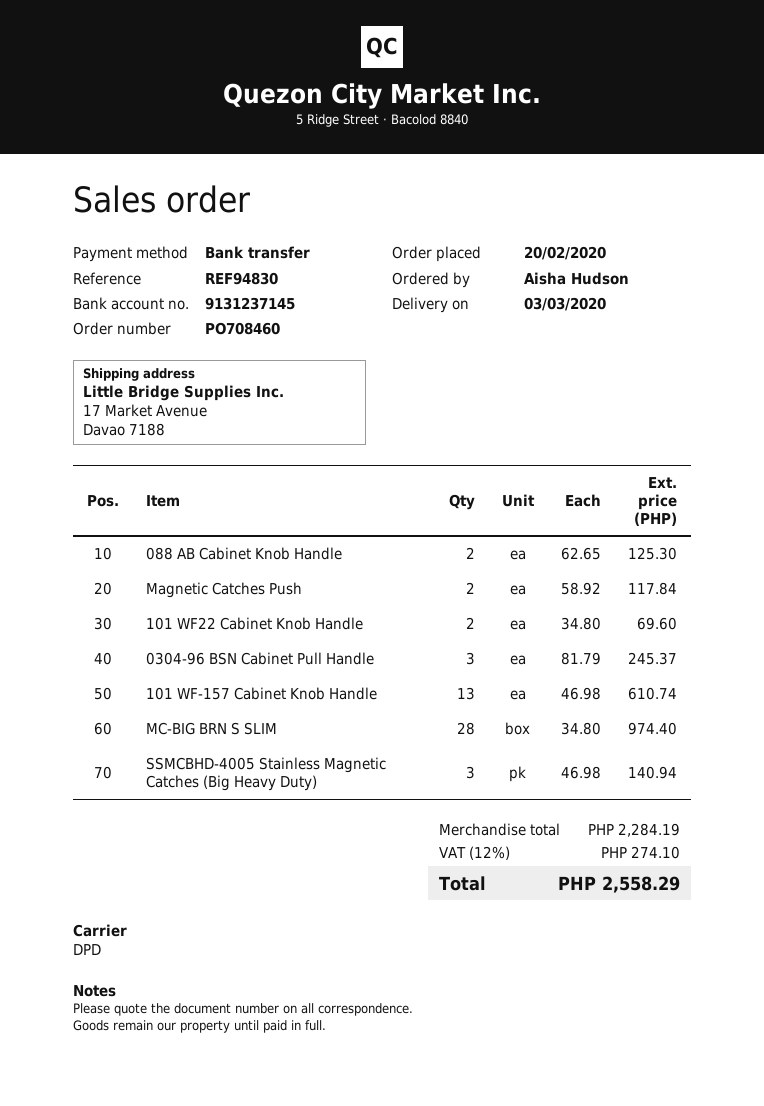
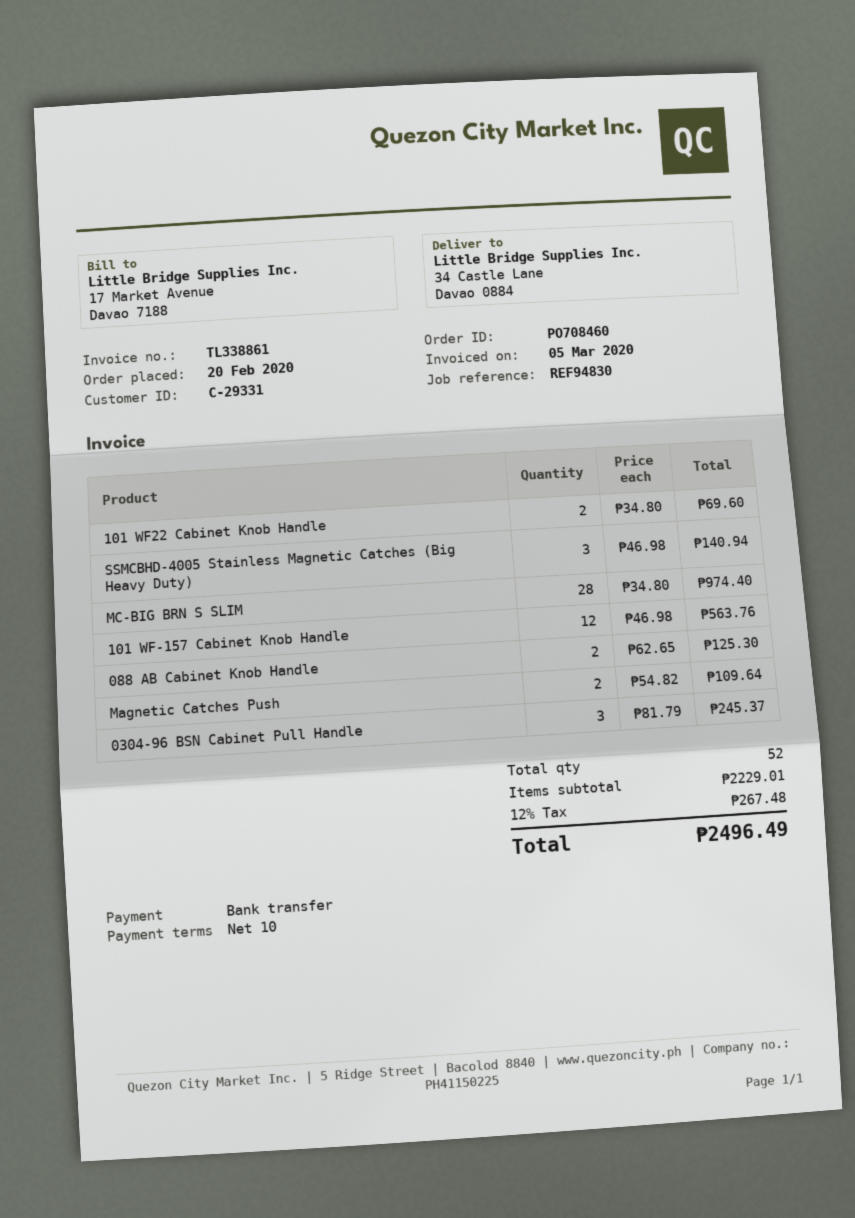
ship to: 17 Market Avenue, Davao 7188 -> 34 Castle Lane, Davao 0884
Magnetic Catches Push: 2 x 58.92 = 117.84 -> 2 x 54.82 = 109.64
101 WF-157 Cabinet Knob Handle: 13 x 46.98 = 610.74 -> 12 x 46.98 = 563.76
subtotal: 2284.19 -> 2229.01
tax: 12% = 274.10 -> 12% = 267.48
total: 2558.29 -> 2496.49

